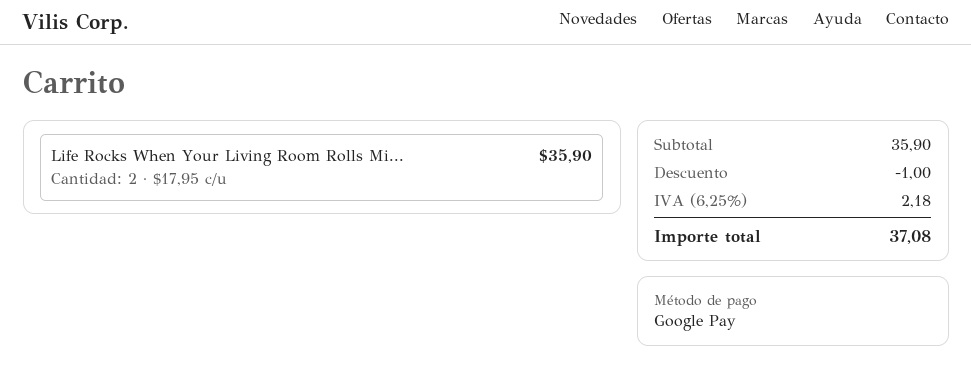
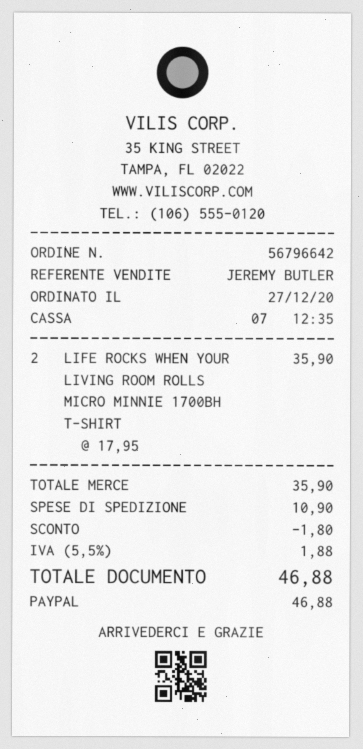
payment method: Google Pay -> PayPal
discount: 1.00 -> 1.80
shipping: none -> 10.90
tax: 6.25% = 2.18 -> 5.5% = 1.88
total: 37.08 -> 46.88

